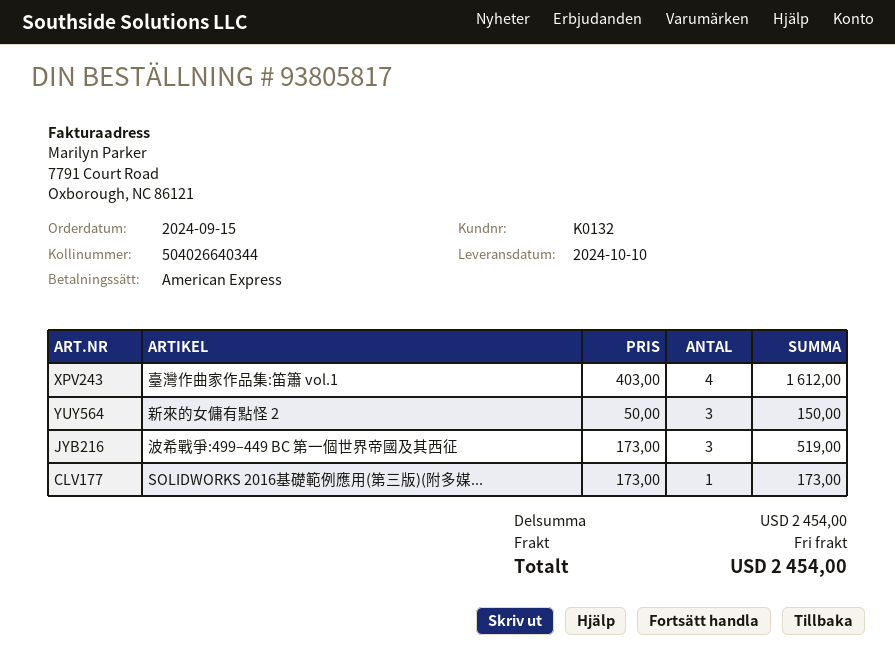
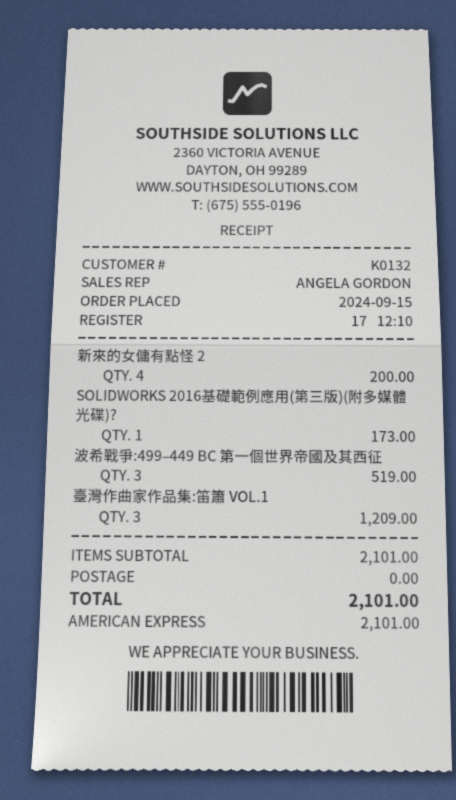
臺灣作曲家作品集:笛簫 vol.1: 4 for 1612.00 -> 3 for 1209.00
新來的女傭有點怪 2: 3 for 150.00 -> 4 for 200.00
subtotal: 2454.00 -> 2101.00
total: 2454.00 -> 2101.00

